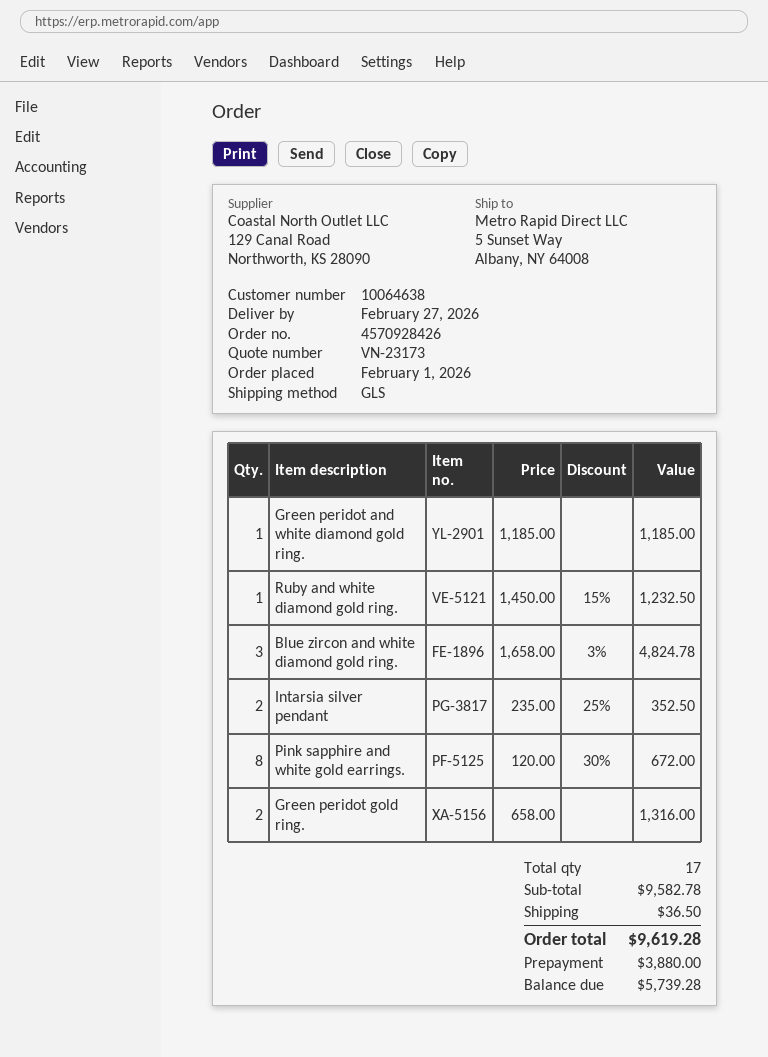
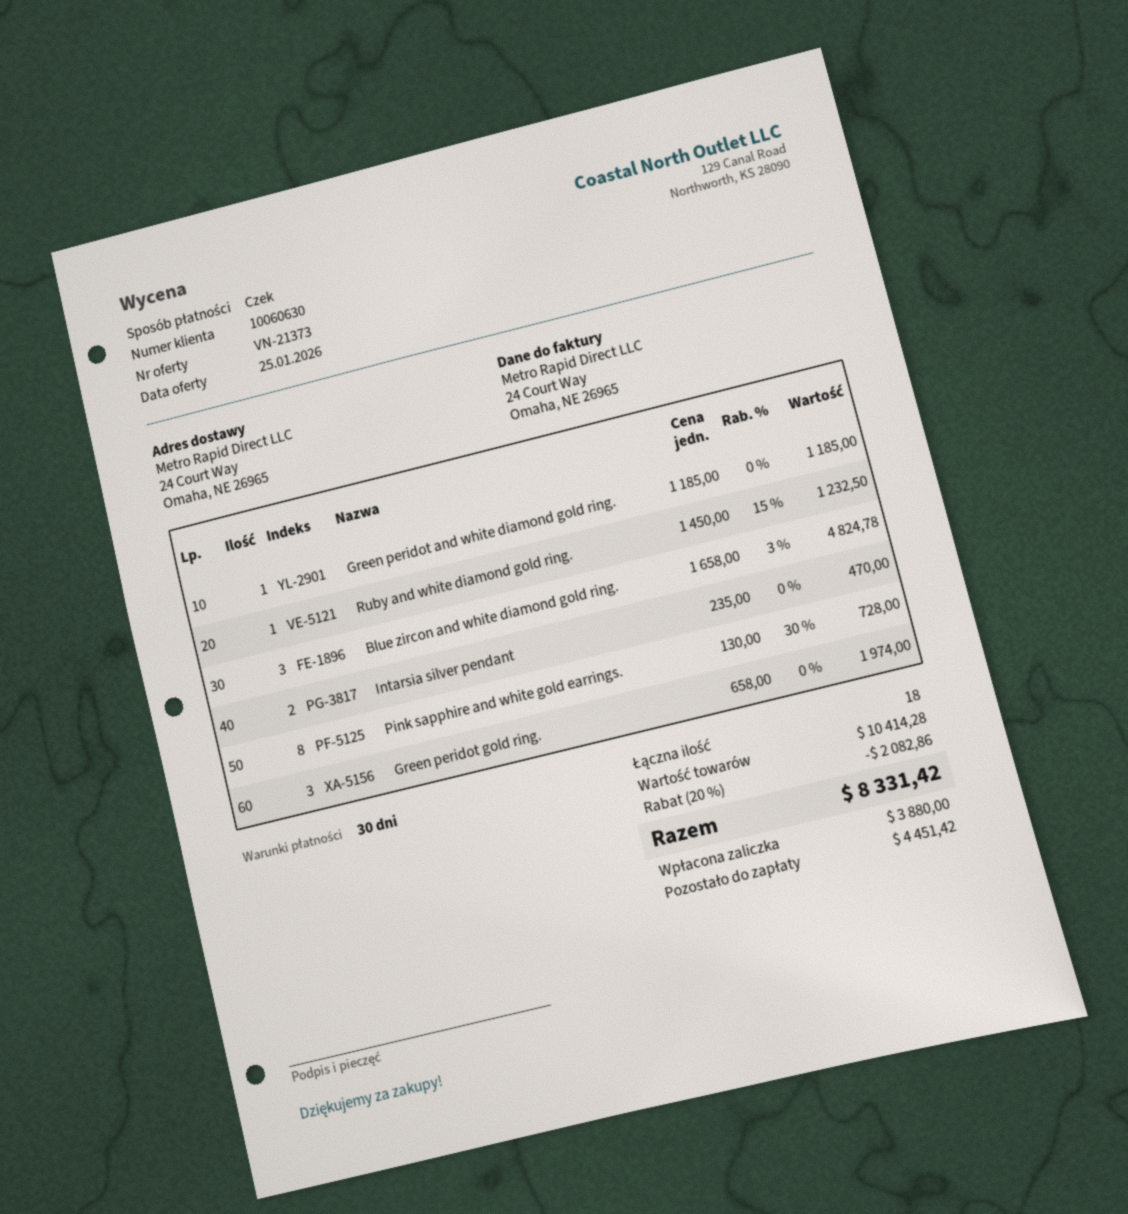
quote number: VN-23173 -> VN-21373
customer number: 10064638 -> 10060630
ship to: 5 Sunset Way, Albany, NY 64008 -> 24 Court Way, Omaha, NE 26965
Intarsia silver pendant: 2 x 235.00 - 25% = 352.50 -> 2 x 235.00 = 470.00
Pink sapphire and white gold earrings.: 8 x 120.00 - 30% = 672.00 -> 8 x 130.00 - 30% = 728.00
Green peridot gold ring.: 2 x 658.00 = 1316.00 -> 3 x 658.00 = 1974.00
total quantity: 17 -> 18
subtotal: 9582.78 -> 10414.28
discount: none -> 20% = 2082.86
shipping: 36.50 -> none
total: 9619.28 -> 8331.42
balance: 5739.28 -> 4451.42

